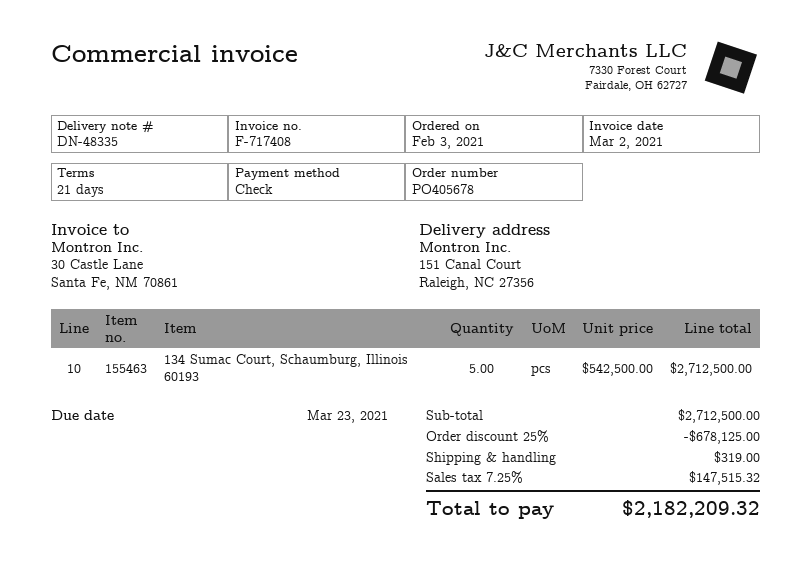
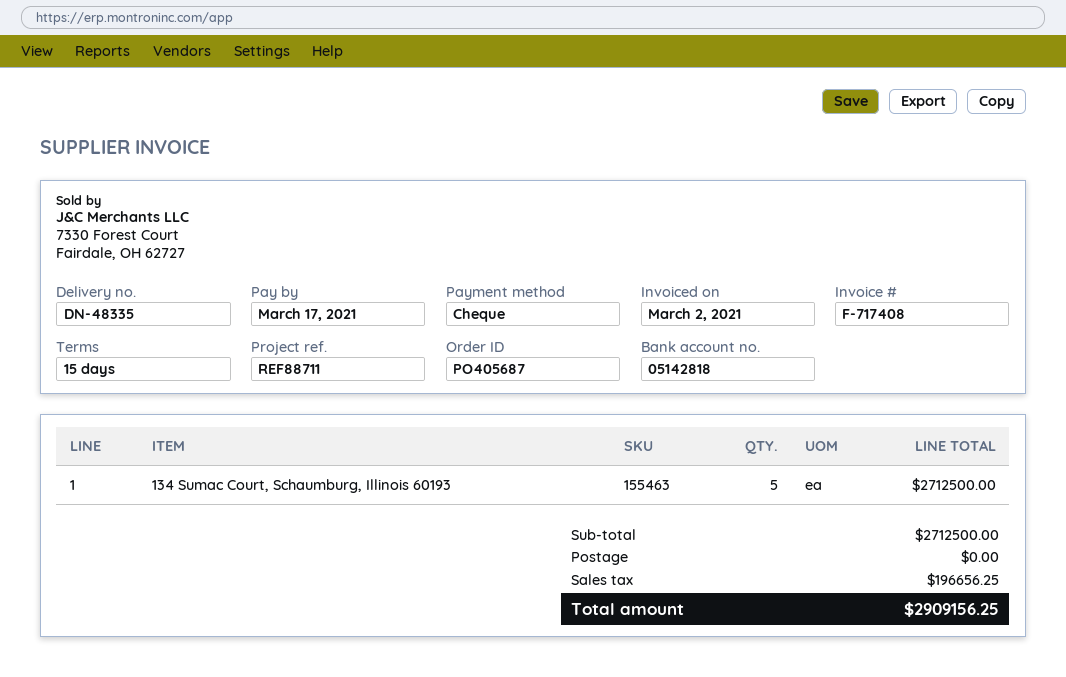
order number: PO405678 -> PO405687
payment terms: 21 days -> 15 days
due date: 2021-03-23 -> 2021-03-17
discount: 25% = 678125.00 -> none
shipping: 319.00 -> 0.00
tax: 147515.32 -> 196656.25
total: 2182209.32 -> 2909156.25

